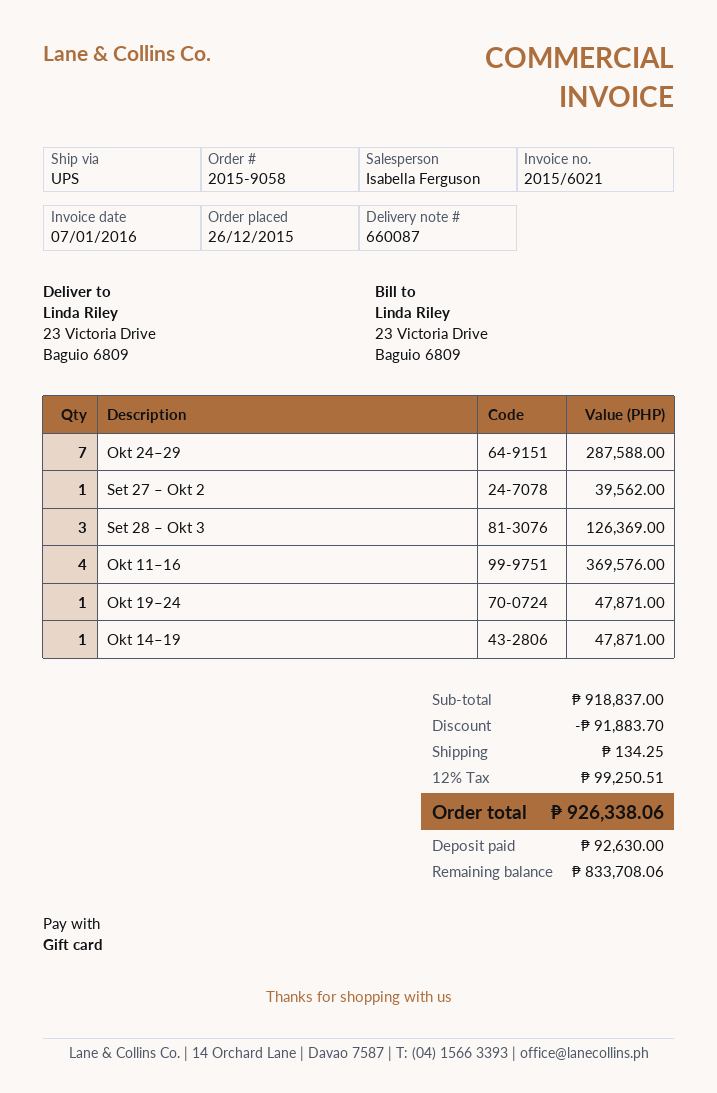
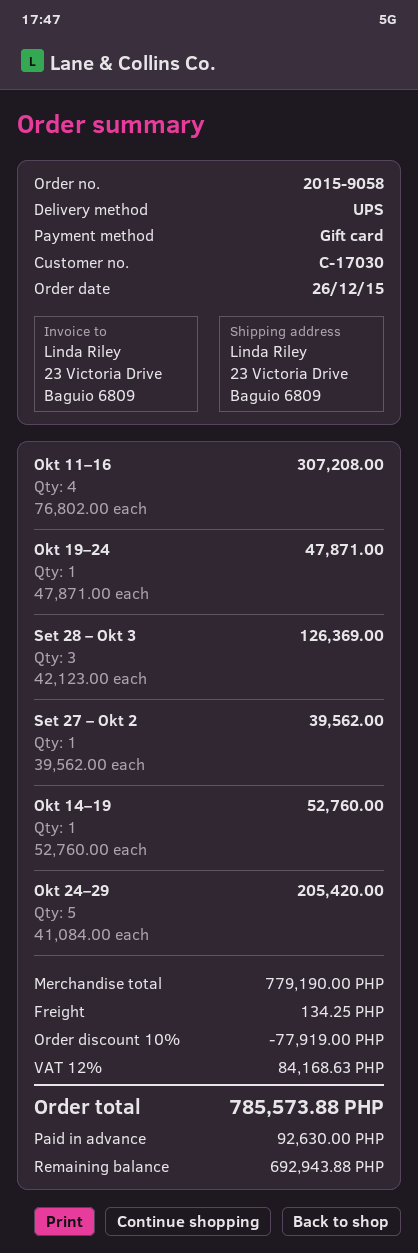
Okt 24–29: 7 for 287588.00 -> 5 for 205420.00
Okt 11–16: 4 for 369576.00 -> 4 for 307208.00
Okt 14–19: 1 for 47871.00 -> 1 for 52760.00
subtotal: 918837.00 -> 779190.00
discount: 91883.70 -> 77919.00
tax: 12% = 99250.51 -> 12% = 84168.63
total: 926338.06 -> 785573.88
balance: 833708.06 -> 692943.88

